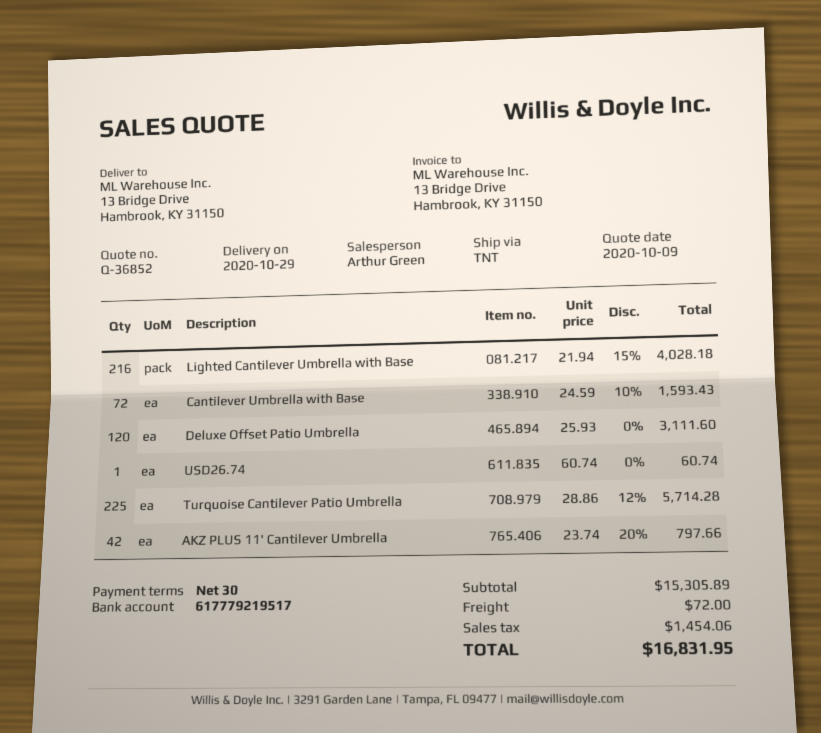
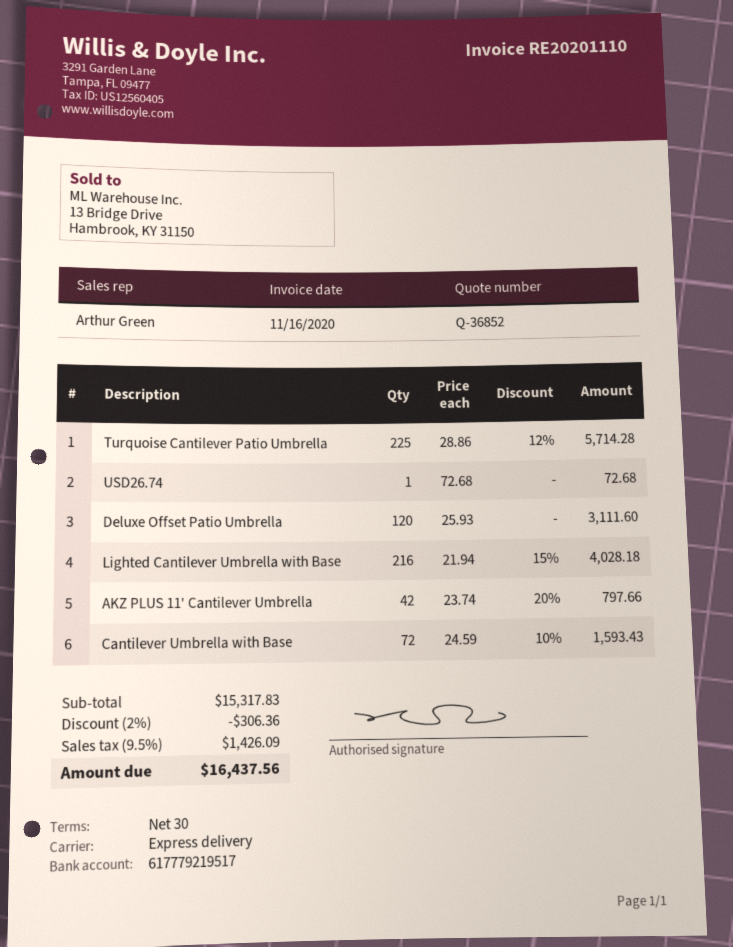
shipping method: TNT -> express
USD26.74: 1 x 60.74 = 60.74 -> 1 x 72.68 = 72.68
subtotal: 15305.89 -> 15317.83
discount: none -> 2% = 306.36
shipping: 72.00 -> none
tax: 1454.06 -> 1426.09
total: 16831.95 -> 16437.56

